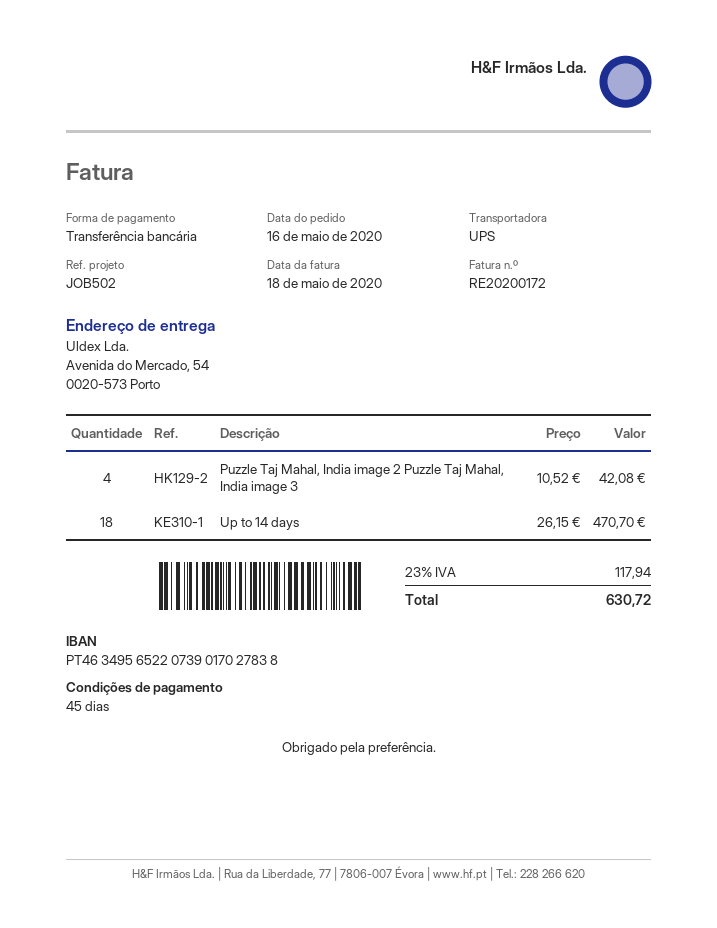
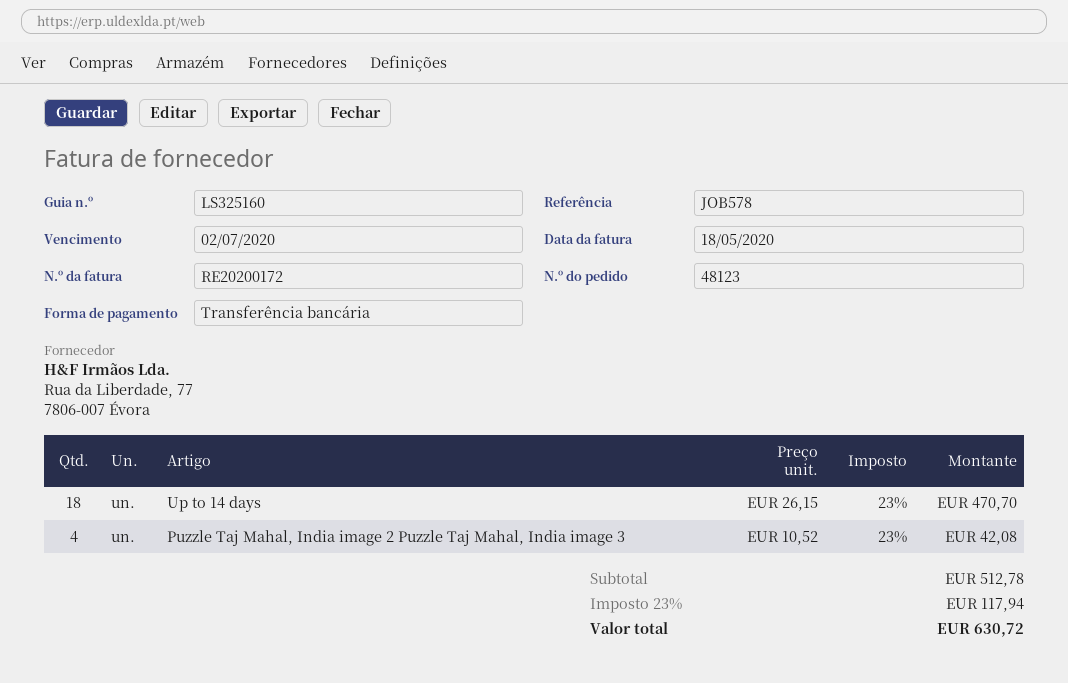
reference: JOB502 -> JOB578

